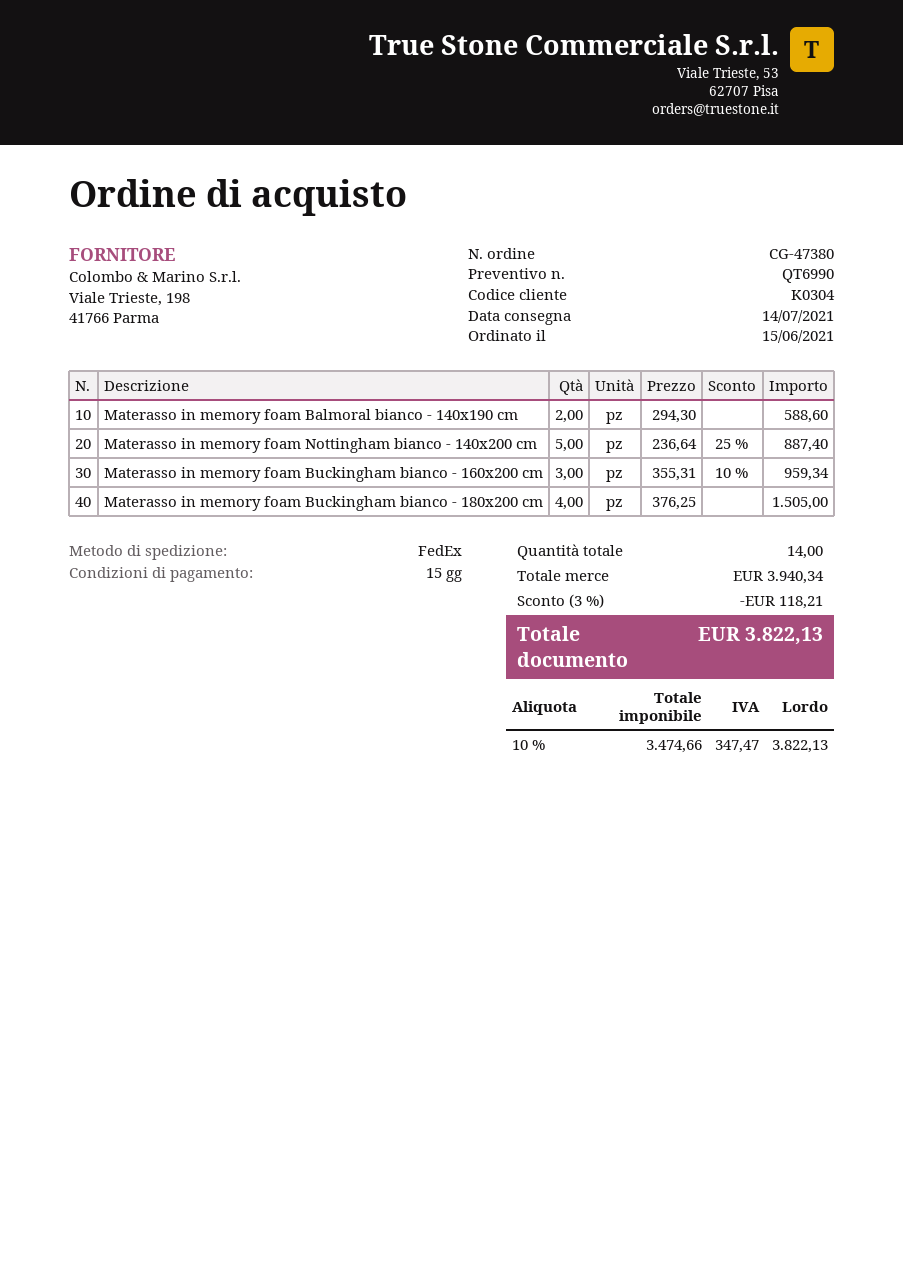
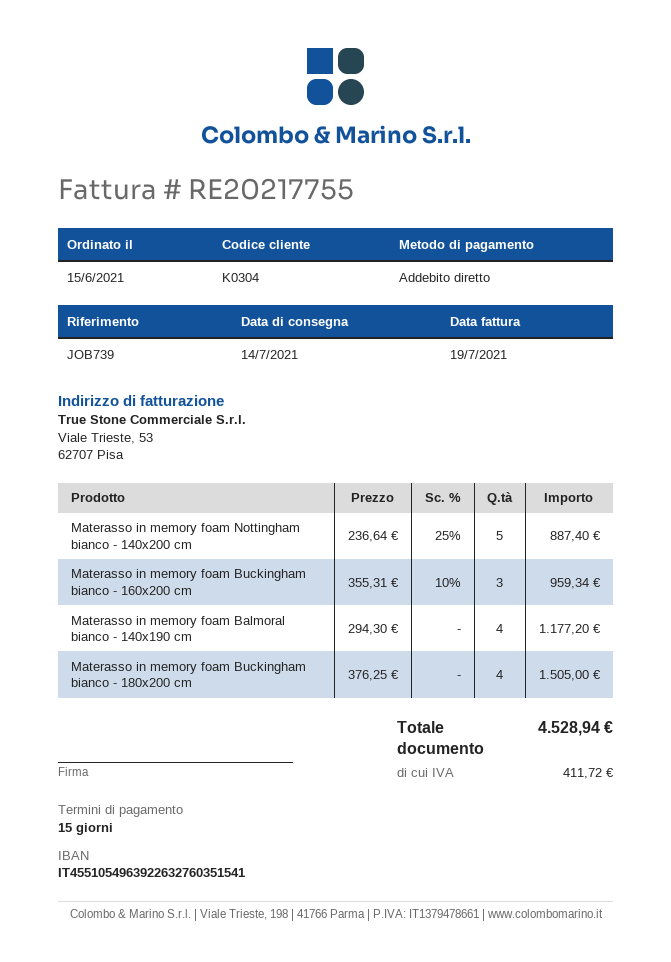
Materasso in memory foam Balmoral bianco - 140x190 cm: 2 x 294.30 = 588.60 -> 4 x 294.30 = 1177.20
discount: 3% = 118.21 -> none
tax: 347.47 -> 411.72
total: 3822.13 -> 4528.94

